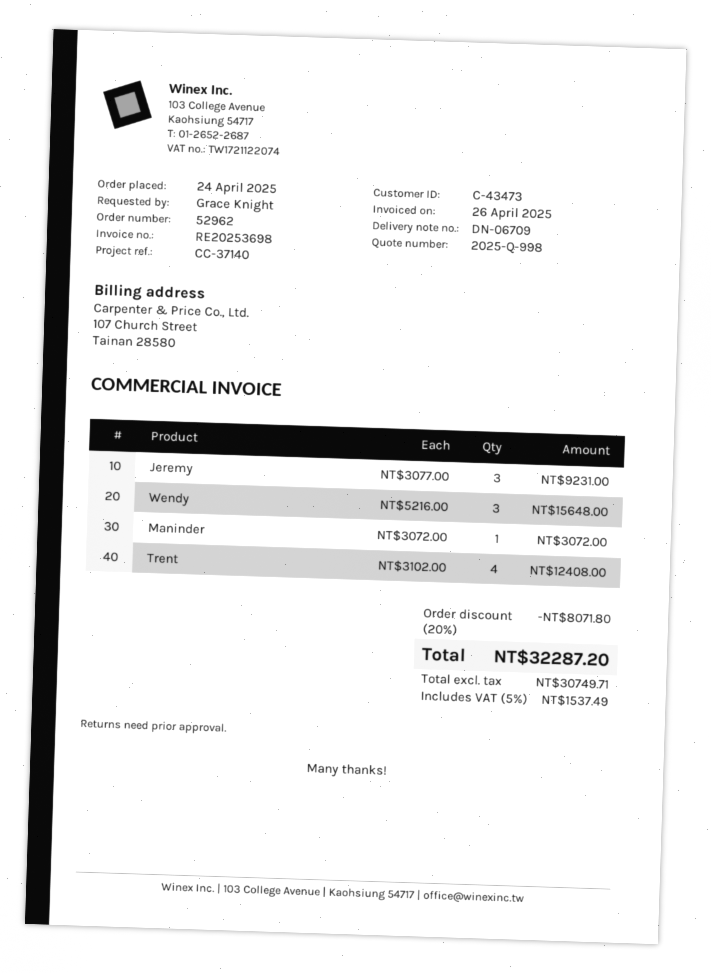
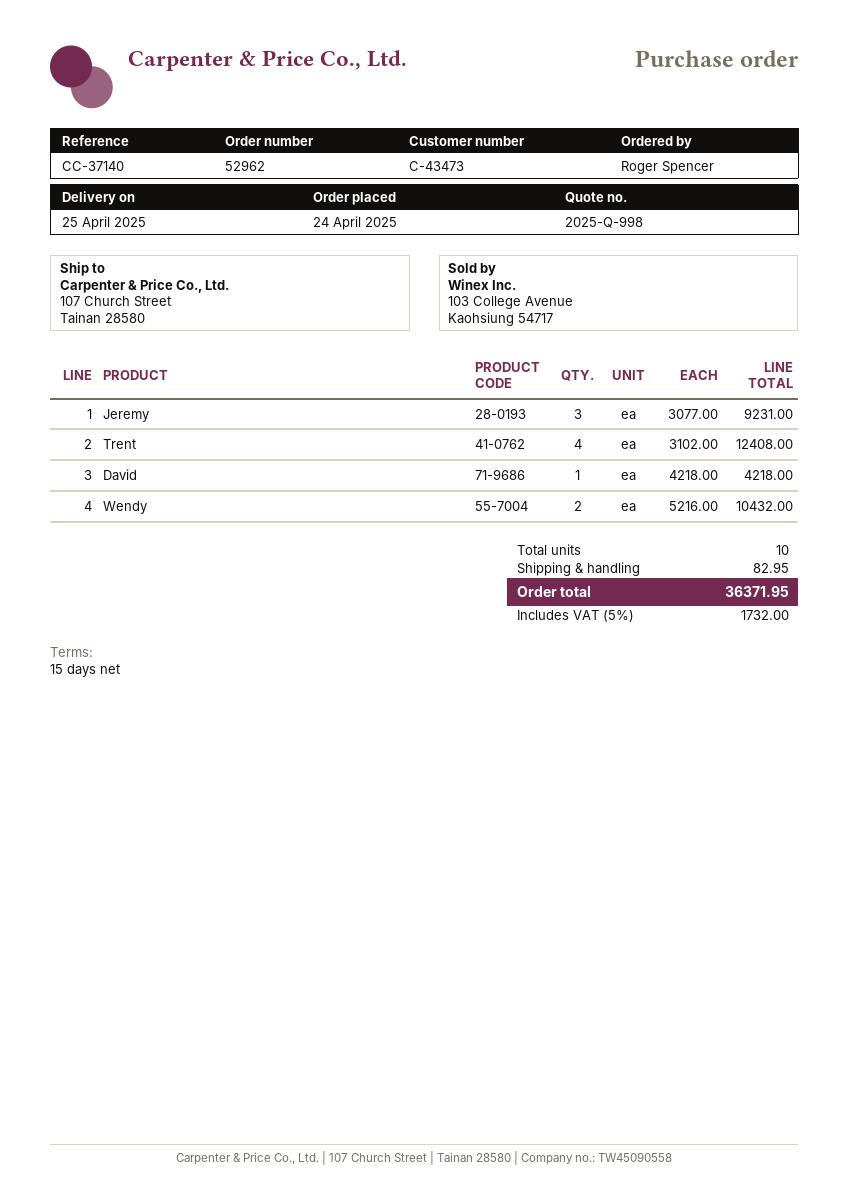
ordered by: Grace Knight -> Roger Spencer
Wendy: 3 x 5216.00 = 15648.00 -> 2 x 5216.00 = 10432.00
Maninder: 1 x 3072.00 = 3072.00 -> none
David: none -> 1 x 4218.00 = 4218.00
discount: 20% = 8071.80 -> none
shipping: none -> 82.95
tax: 5% = 1537.49 -> 5% = 1732.00
total: 32287.20 -> 36371.95

